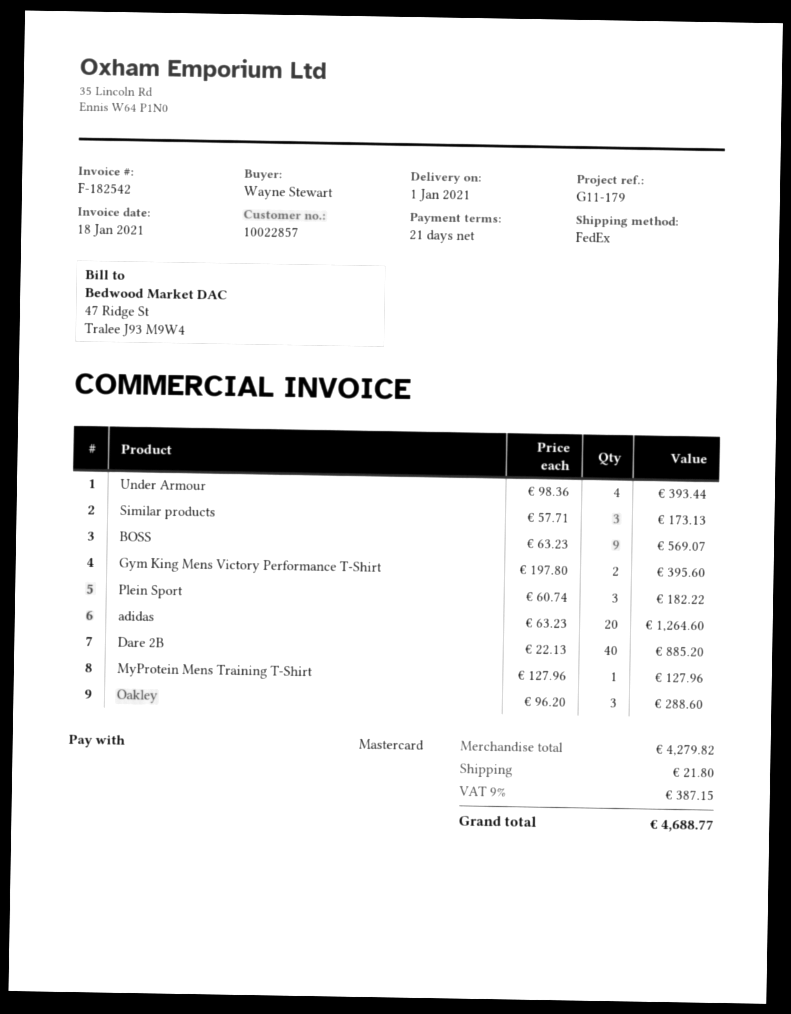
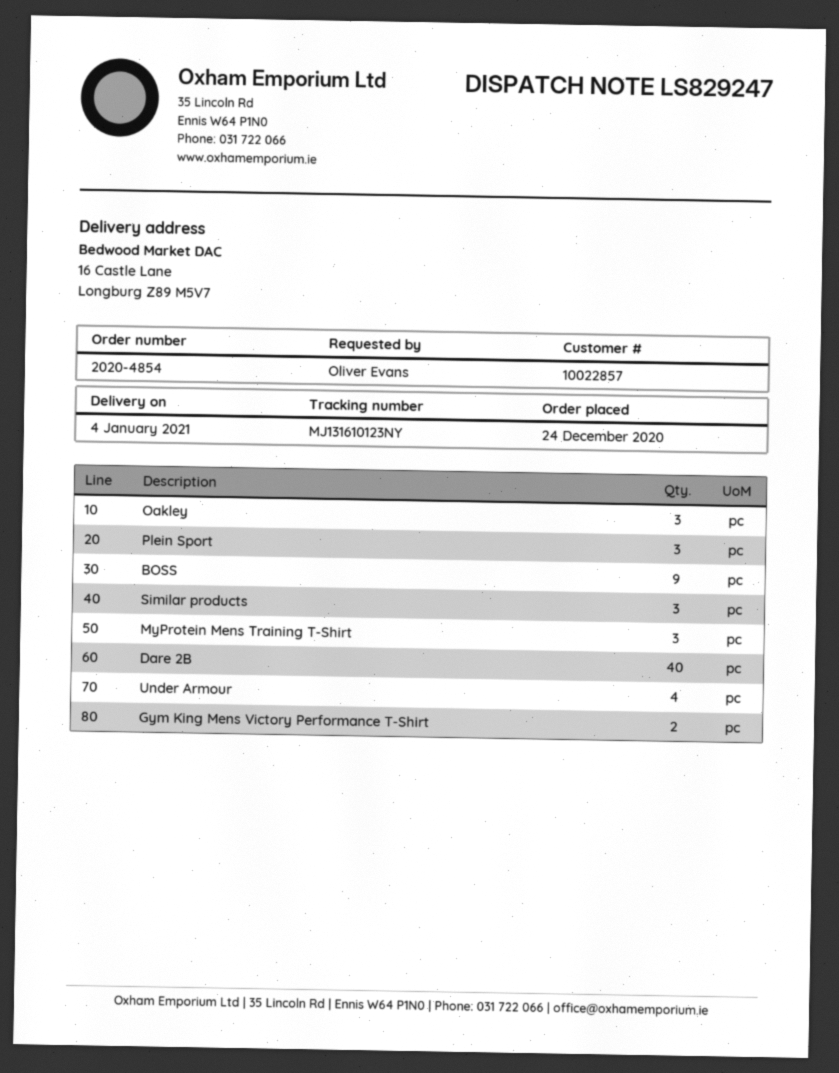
delivery date: 2021-01-01 -> 2021-01-04
ordered by: Wayne Stewart -> Oliver Evans
adidas: 20 -> none
MyProtein Mens Training T-Shirt: 1 -> 3

